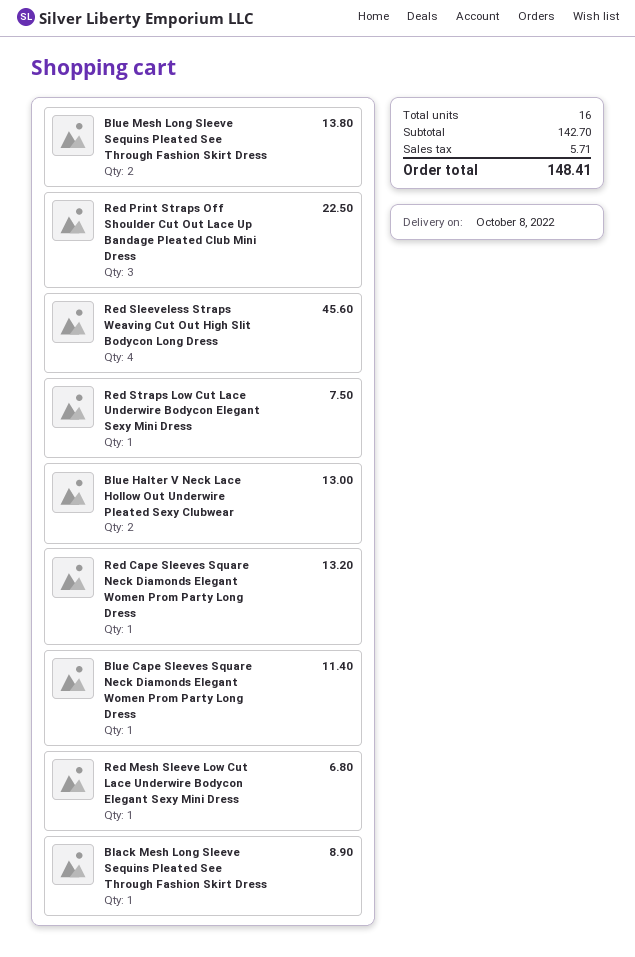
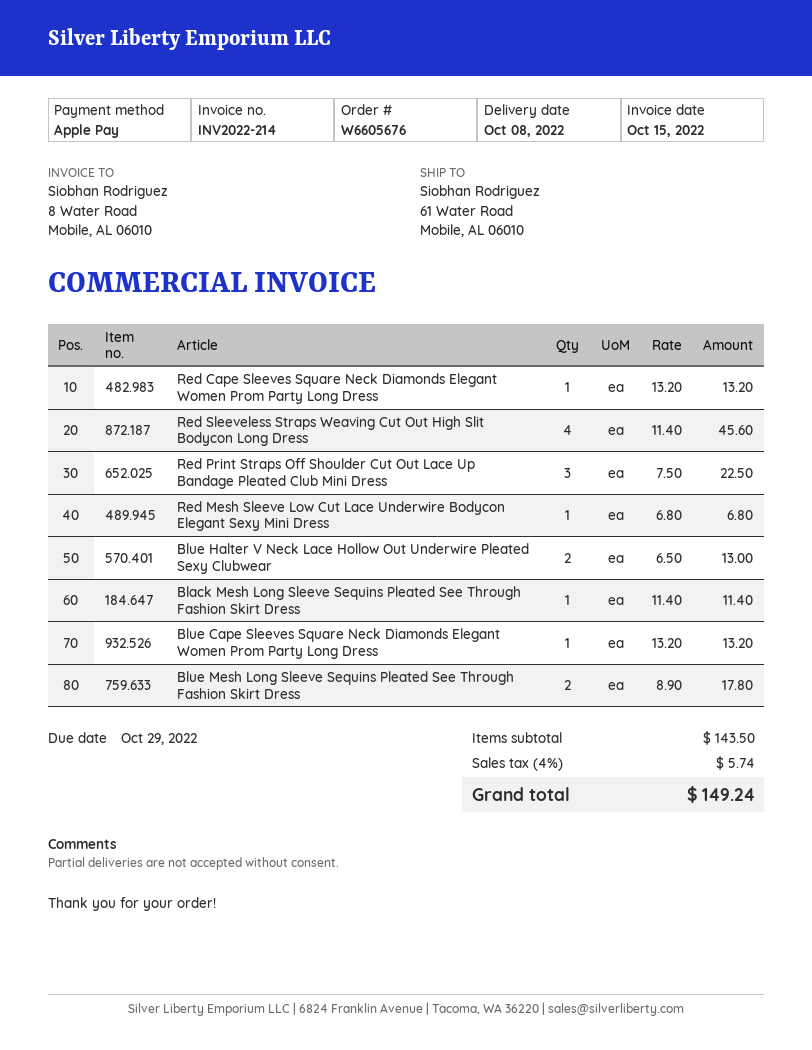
Blue Mesh Long Sleeve Sequins Pleated See Through Fashion Skirt Dress: 2 for 13.80 -> 2 for 17.80
Red Straps Low Cut Lace Underwire Bodycon Elegant Sexy Mini Dress: 1 for 7.50 -> none
Blue Cape Sleeves Square Neck Diamonds Elegant Women Prom Party Long Dress: 1 for 11.40 -> 1 for 13.20
Black Mesh Long Sleeve Sequins Pleated See Through Fashion Skirt Dress: 1 for 8.90 -> 1 for 11.40
subtotal: 142.70 -> 143.50
tax: 5.71 -> 5.74
total: 148.41 -> 149.24

